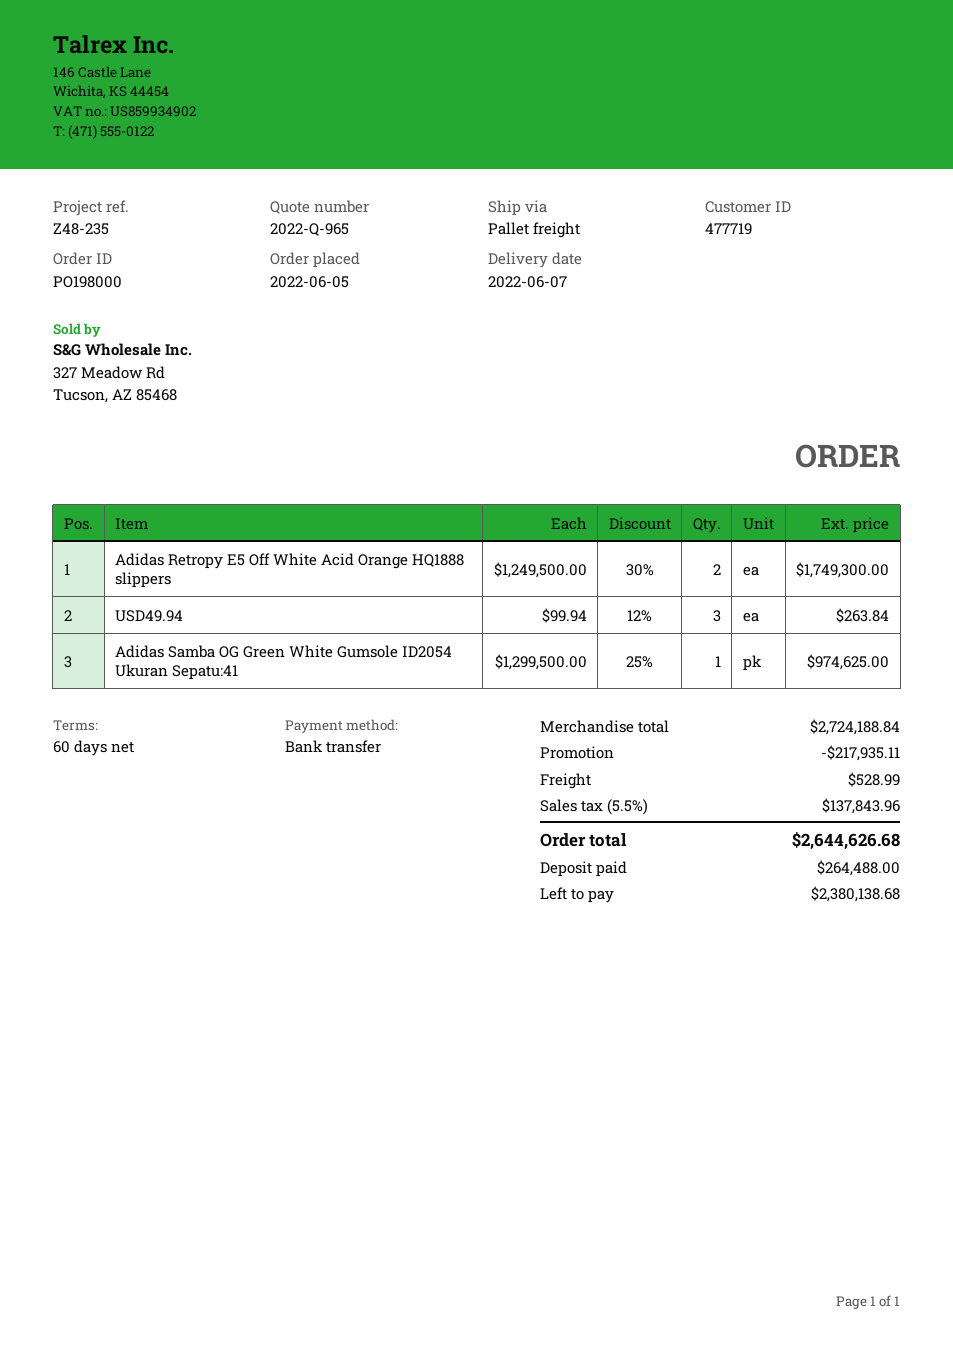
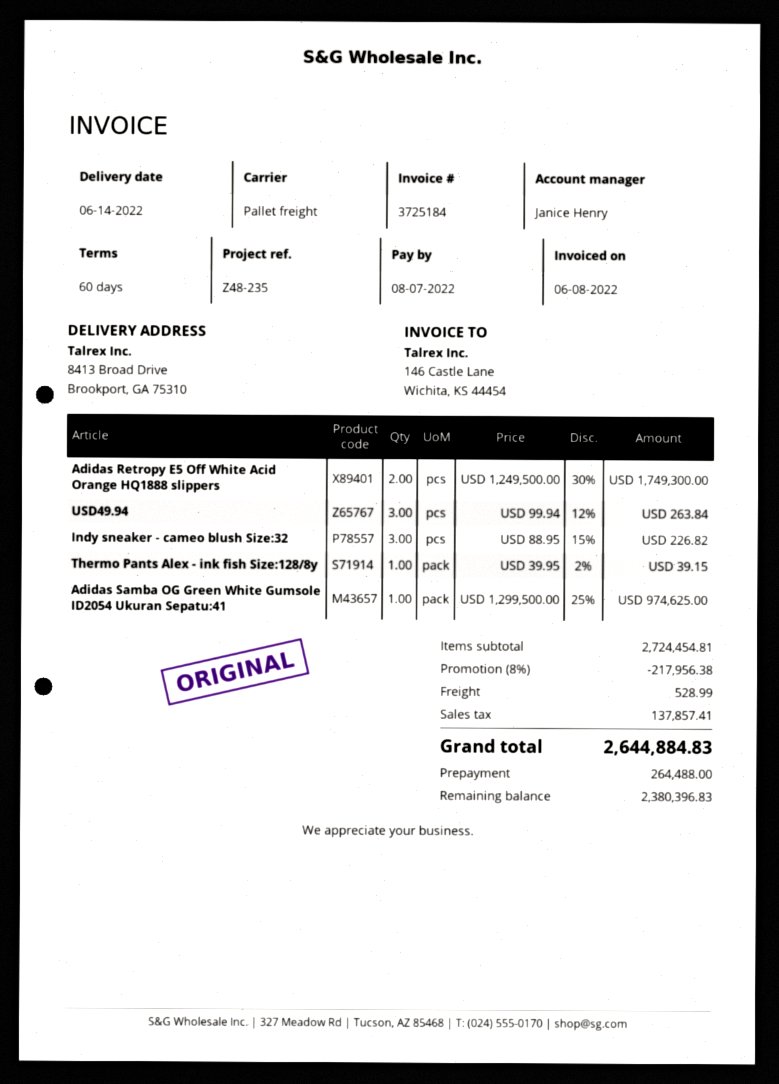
delivery date: 2022-06-07 -> 2022-06-14
Indy sneaker - cameo blush Size:32: none -> 3 x 88.95 - 15% = 226.82
Thermo Pants Alex - ink fish Size:128/8y: none -> 1 x 39.95 - 2% = 39.15
subtotal: 2724188.84 -> 2724454.81
discount: 217935.11 -> 217956.38
tax: 137843.96 -> 137857.41
total: 2644626.68 -> 2644884.83
balance: 2380138.68 -> 2380396.83

